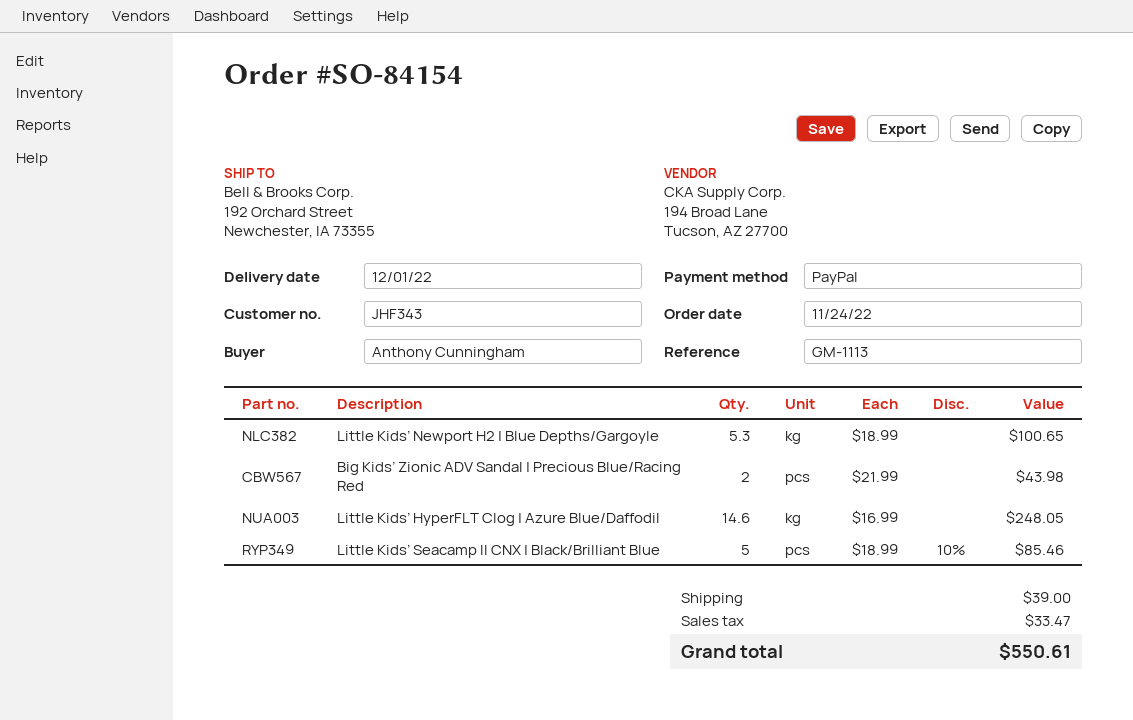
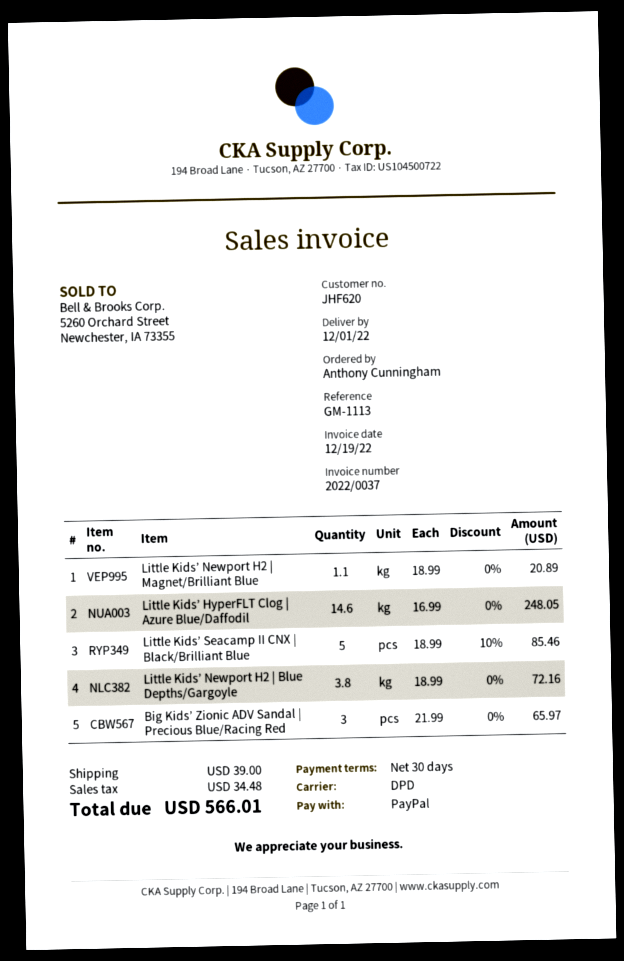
customer number: JHF343 -> JHF620
Little Kids’ Newport H2 | Blue Depths/Gargoyle: 5.3 x 18.99 = 100.65 -> 3.8 x 18.99 = 72.16
Big Kids’ Zionic ADV Sandal | Precious Blue/Racing Red: 2 x 21.99 = 43.98 -> 3 x 21.99 = 65.97
Little Kids’ Newport H2 | Magnet/Brilliant Blue: none -> 1.1 x 18.99 = 20.89
tax: 33.47 -> 34.48
total: 550.61 -> 566.01

